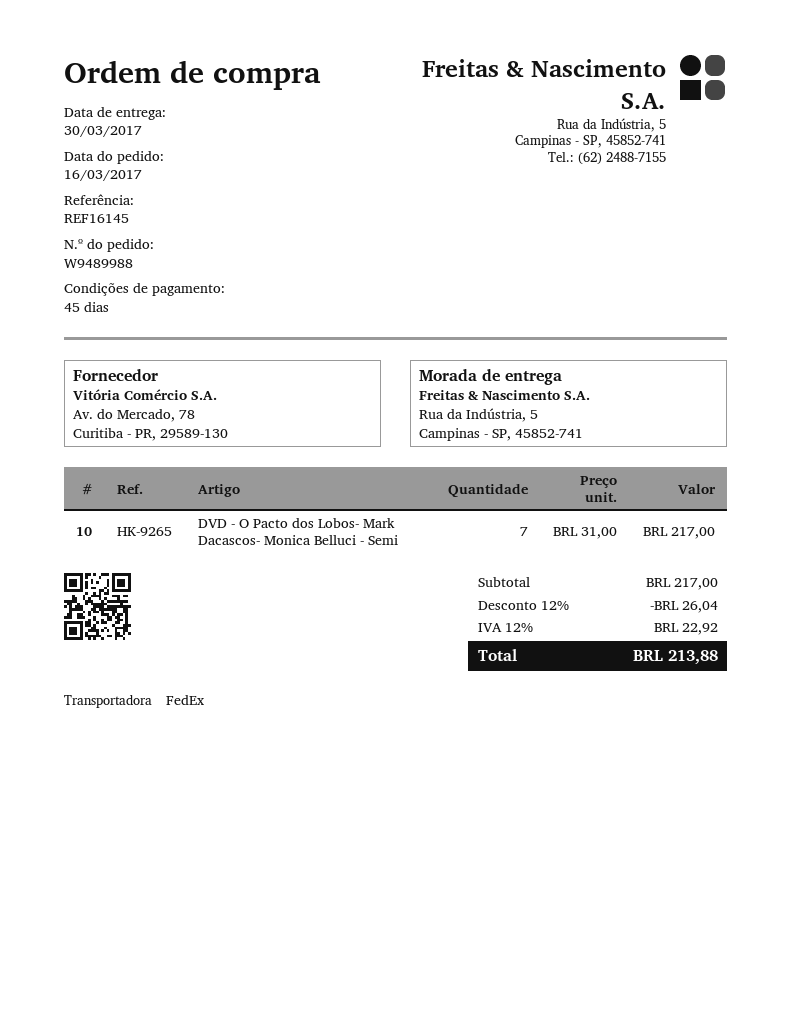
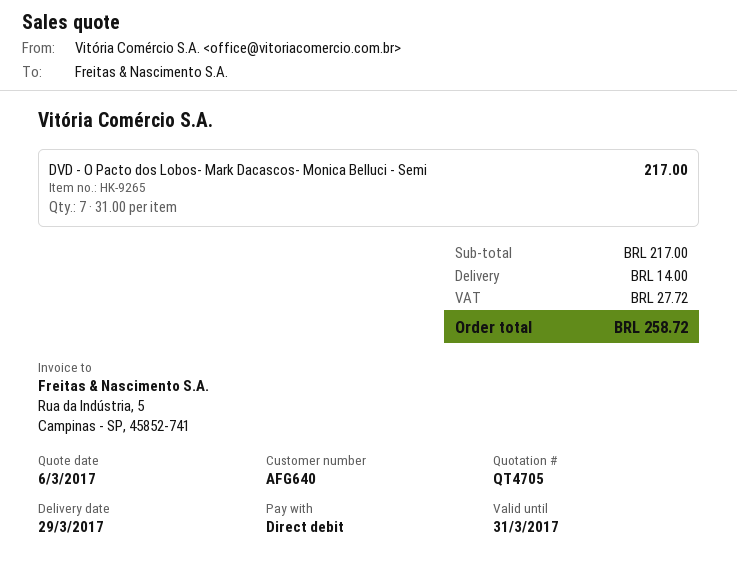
delivery date: 2017-03-30 -> 2017-03-29
discount: 12% = 26.04 -> none
shipping: none -> 14.00
tax: 22.92 -> 27.72
total: 213.88 -> 258.72

